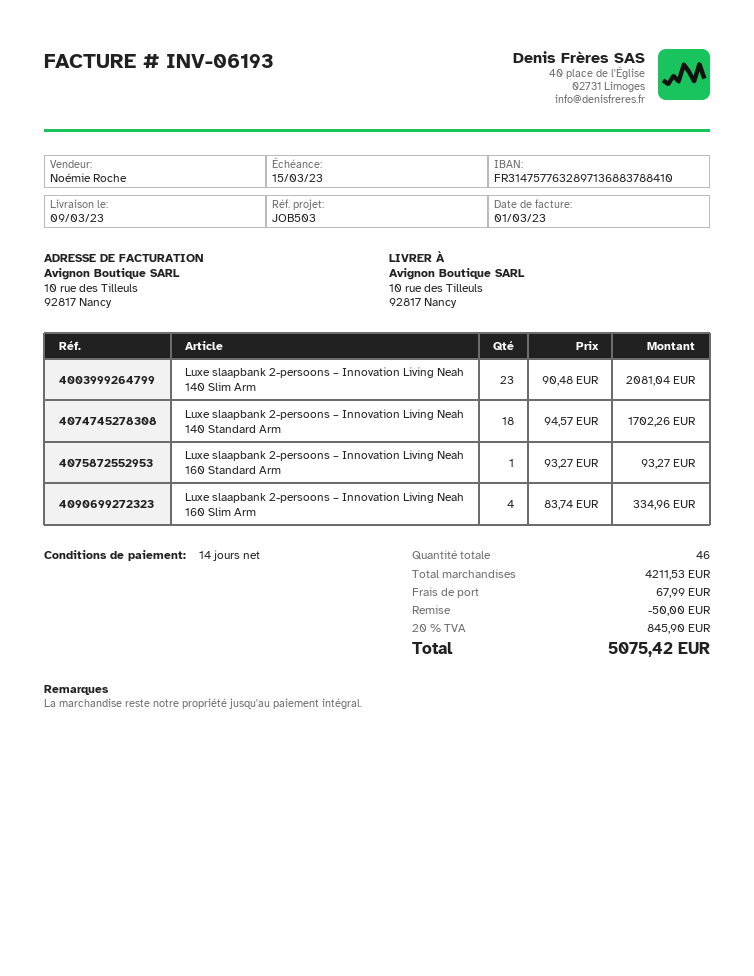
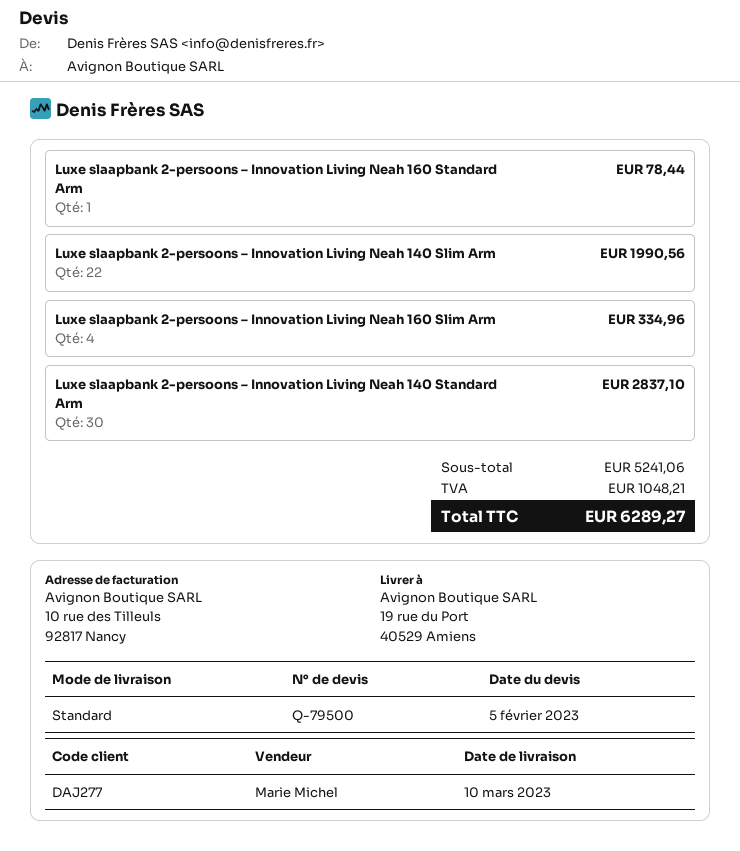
delivery date: 2023-03-09 -> 2023-03-10
sales rep: Noémie Roche -> Marie Michel
ship to: 10 rue des Tilleuls, 92817 Nancy -> 19 rue du Port, 40529 Amiens
Luxe slaapbank 2-persoons – Innovation Living Neah 140 Slim Arm: 23 for 2081.04 -> 22 for 1990.56
Luxe slaapbank 2-persoons – Innovation Living Neah 140 Standard Arm: 18 for 1702.26 -> 30 for 2837.10
Luxe slaapbank 2-persoons – Innovation Living Neah 160 Standard Arm: 1 for 93.27 -> 1 for 78.44
subtotal: 4211.53 -> 5241.06
discount: 50.00 -> none
shipping: 67.99 -> none
tax: 845.90 -> 1048.21
total: 5075.42 -> 6289.27

